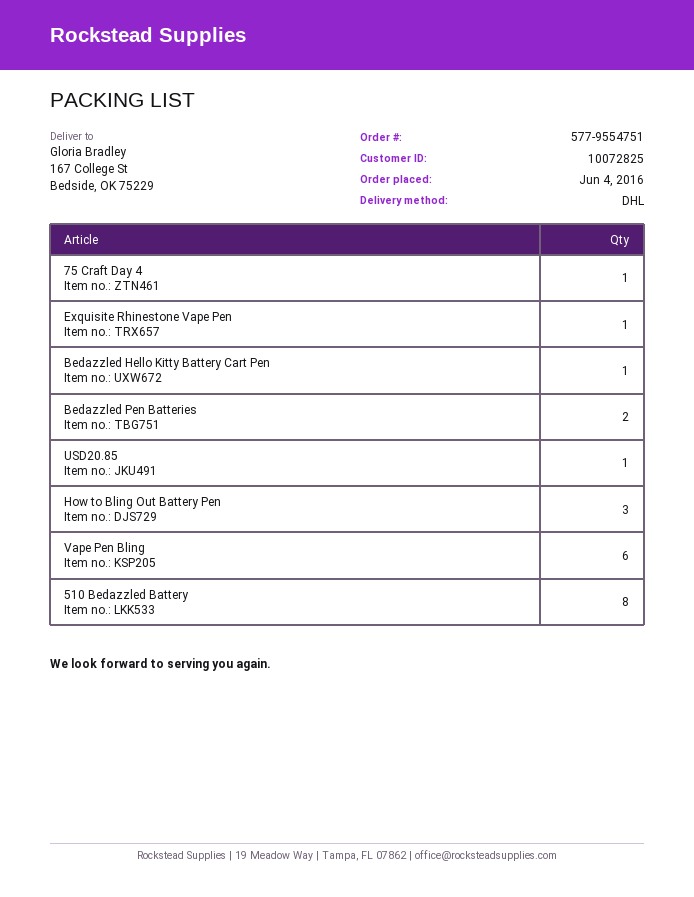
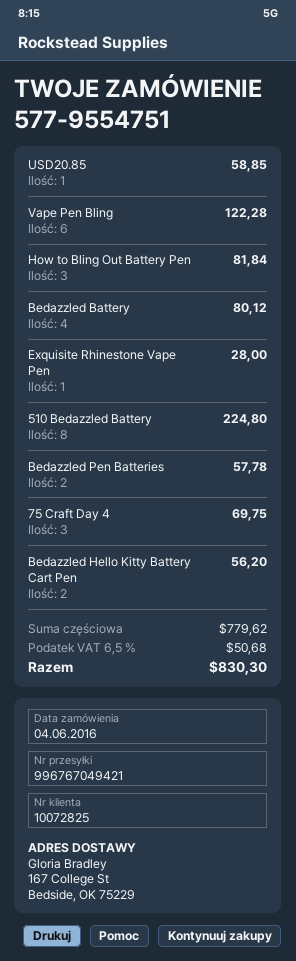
75 Craft Day 4: 1 -> 3
Bedazzled Hello Kitty Battery Cart Pen: 1 -> 2
Bedazzled Battery: none -> 4

